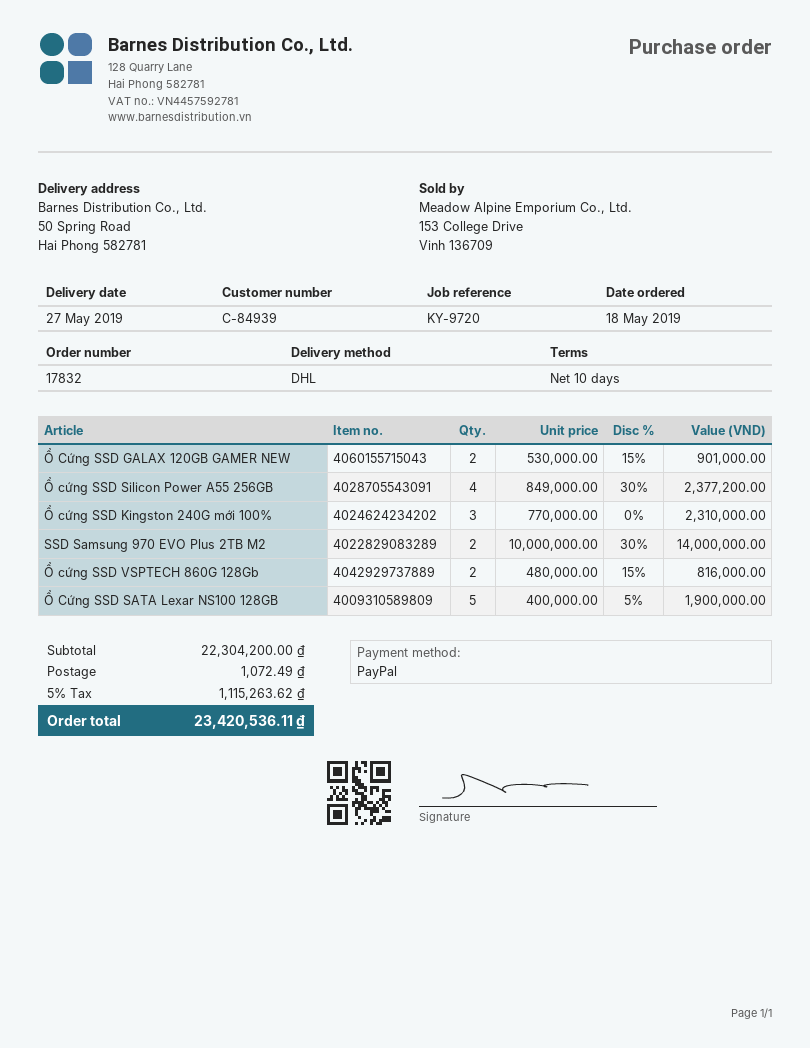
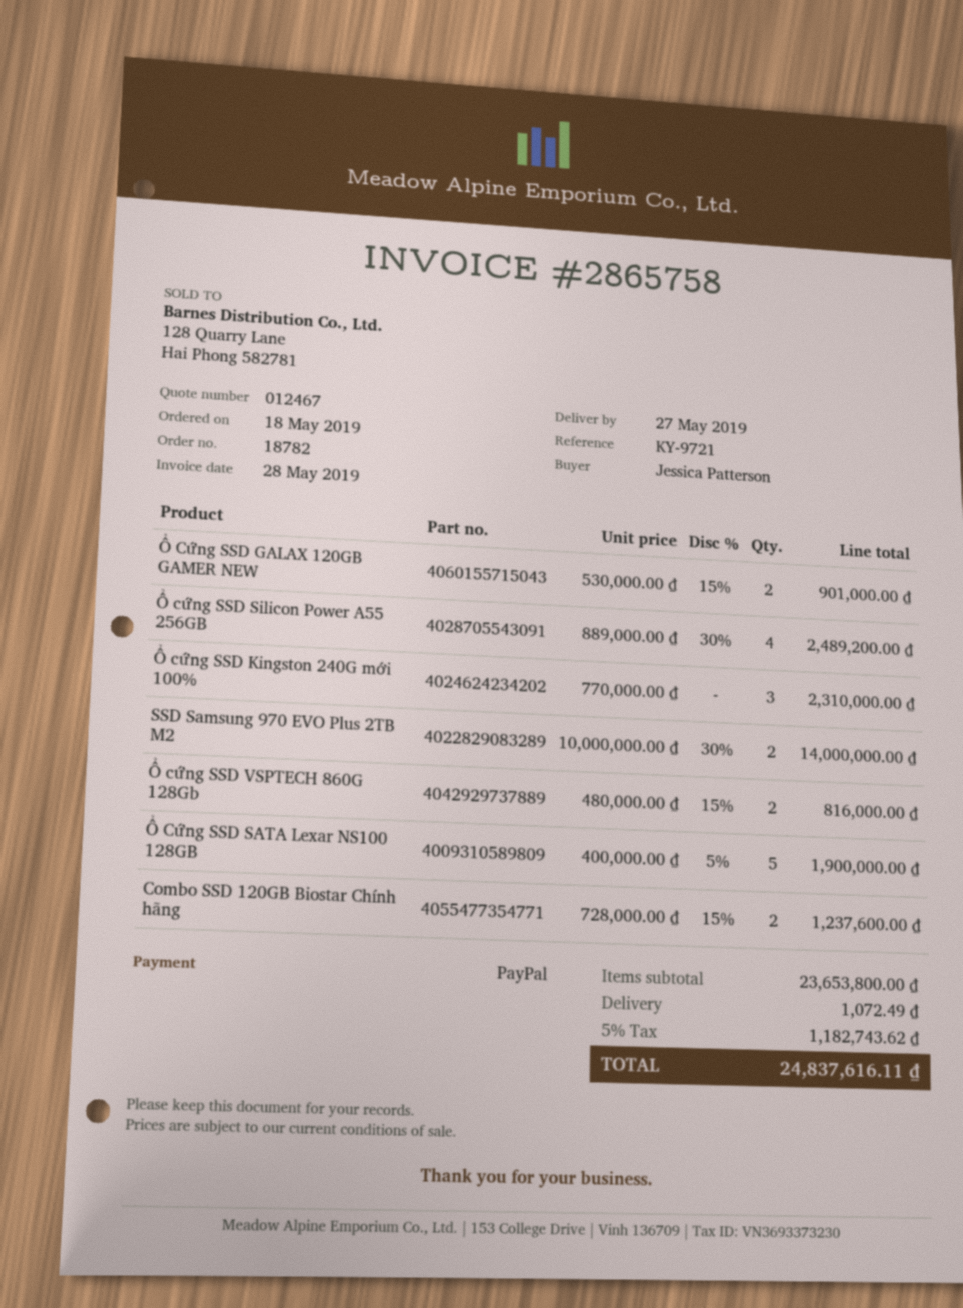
order number: 17832 -> 18782
reference: KY-9720 -> KY-9721
Ổ cứng SSD Silicon Power A55 256GB: 4 x 849000.00 - 30% = 2377200.00 -> 4 x 889000.00 - 30% = 2489200.00
Combo SSD 120GB Biostar Chính hãng: none -> 2 x 728000.00 - 15% = 1237600.00
subtotal: 22304200.00 -> 23653800.00
tax: 5% = 1115263.62 -> 5% = 1182743.62
total: 23420536.11 -> 24837616.11

